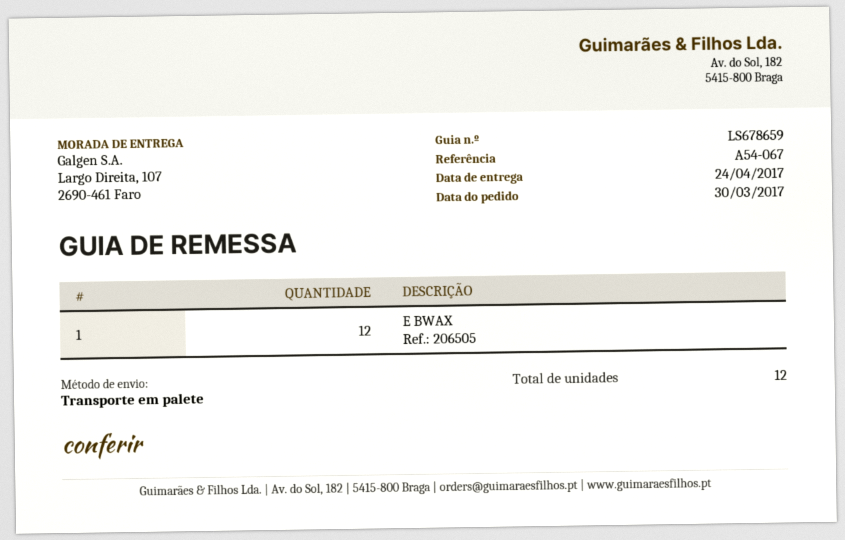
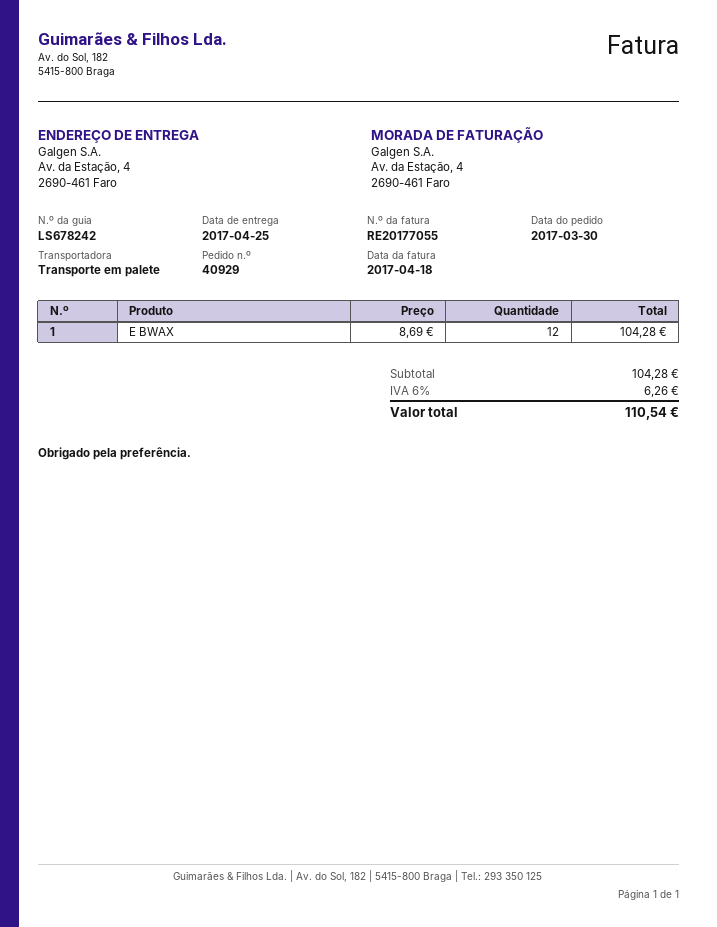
delivery note number: LS678659 -> LS678242
delivery date: 2017-04-24 -> 2017-04-25
ship to: Largo Direita, 107, 2690-461 Faro -> Av. da Estação, 4, 2690-461 Faro

